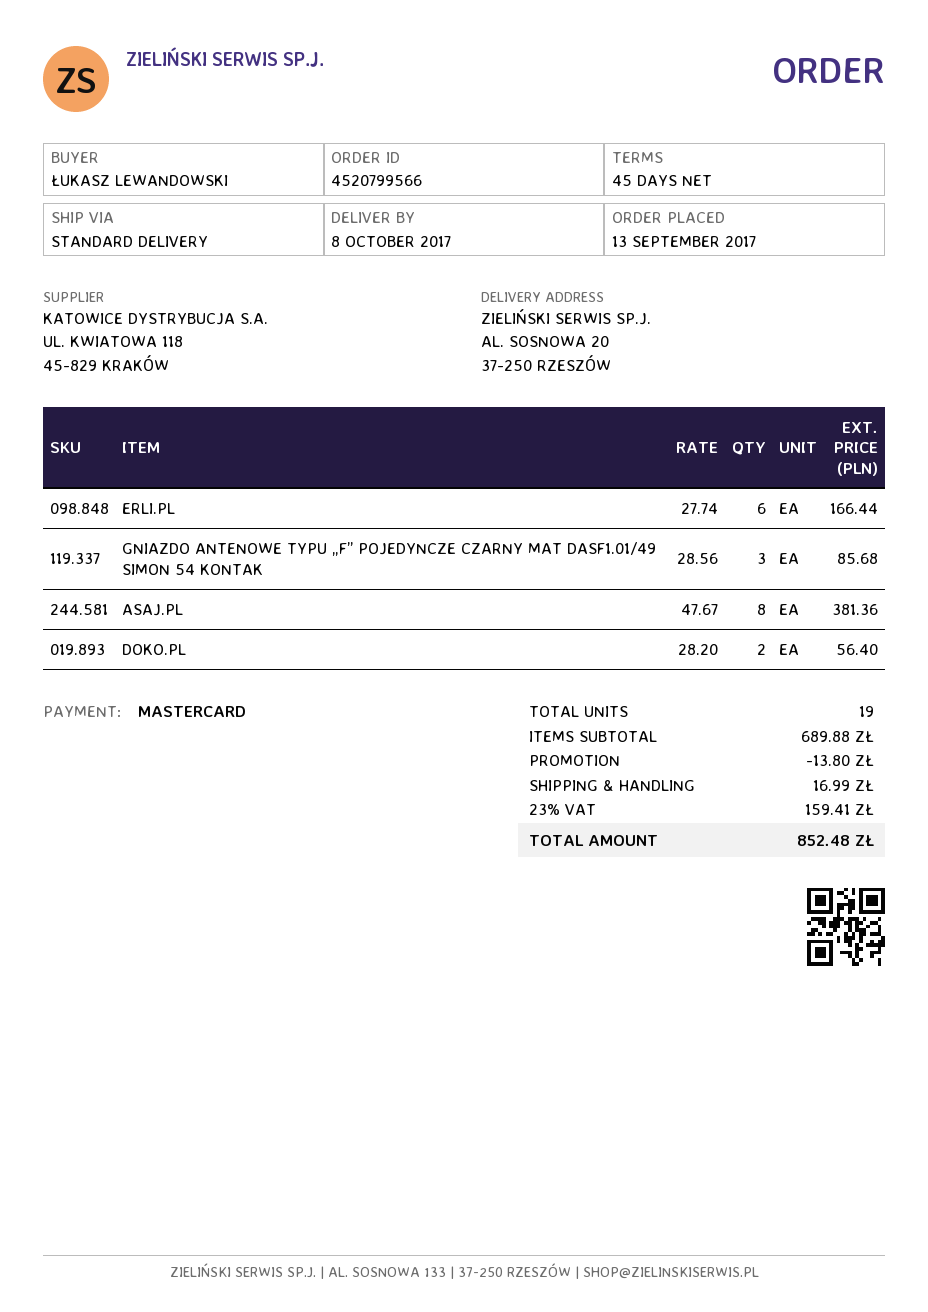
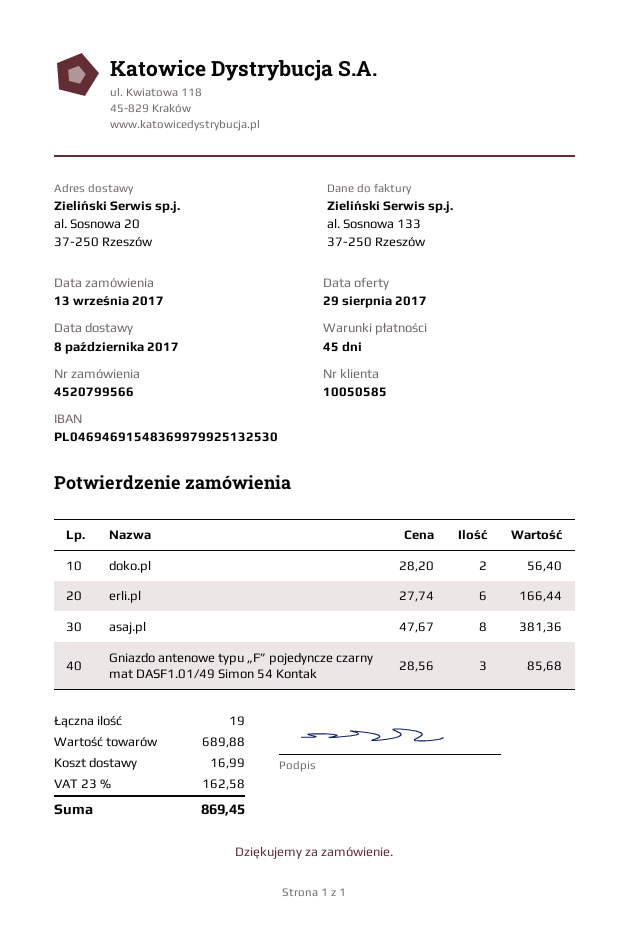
discount: 13.80 -> none
tax: 23% = 159.41 -> 23% = 162.58
total: 852.48 -> 869.45

